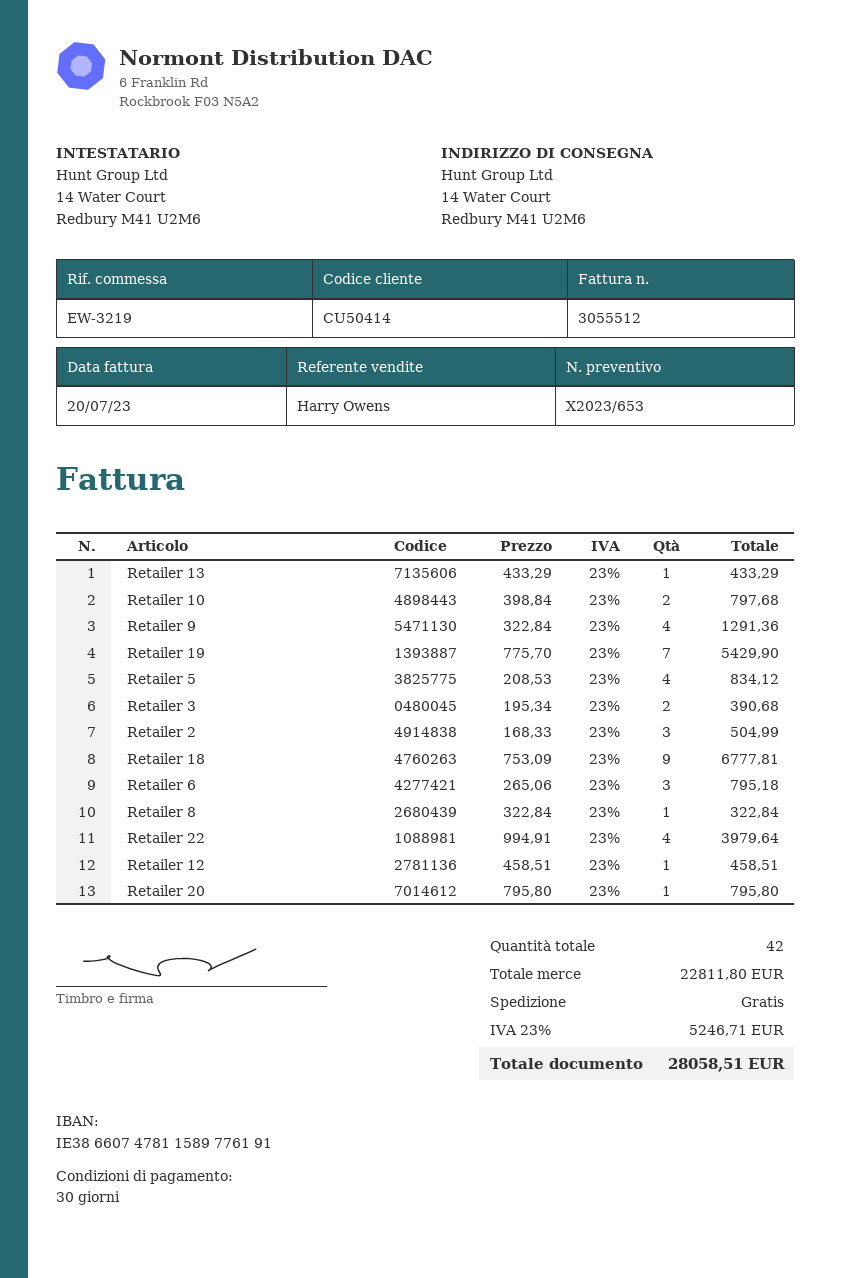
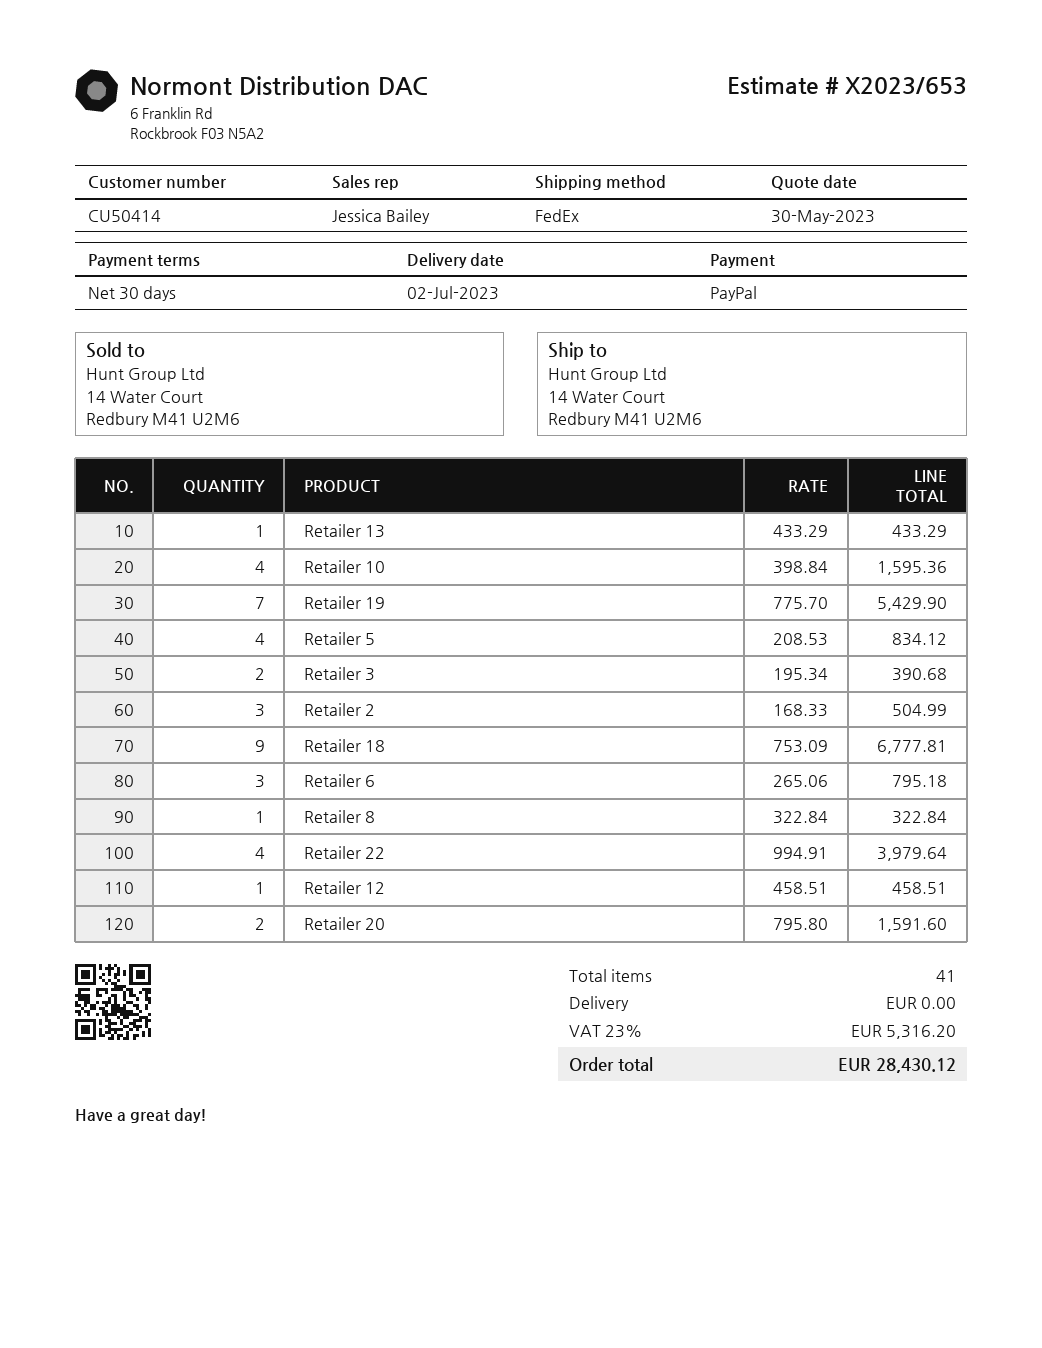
sales rep: Harry Owens -> Jessica Bailey
Retailer 10: 2 x 398.84 = 797.68 -> 4 x 398.84 = 1595.36
Retailer 9: 4 x 322.84 = 1291.36 -> none
Retailer 20: 1 x 795.80 = 795.80 -> 2 x 795.80 = 1591.60
total quantity: 42 -> 41
tax: 23% = 5246.71 -> 23% = 5316.20
total: 28058.51 -> 28430.12

